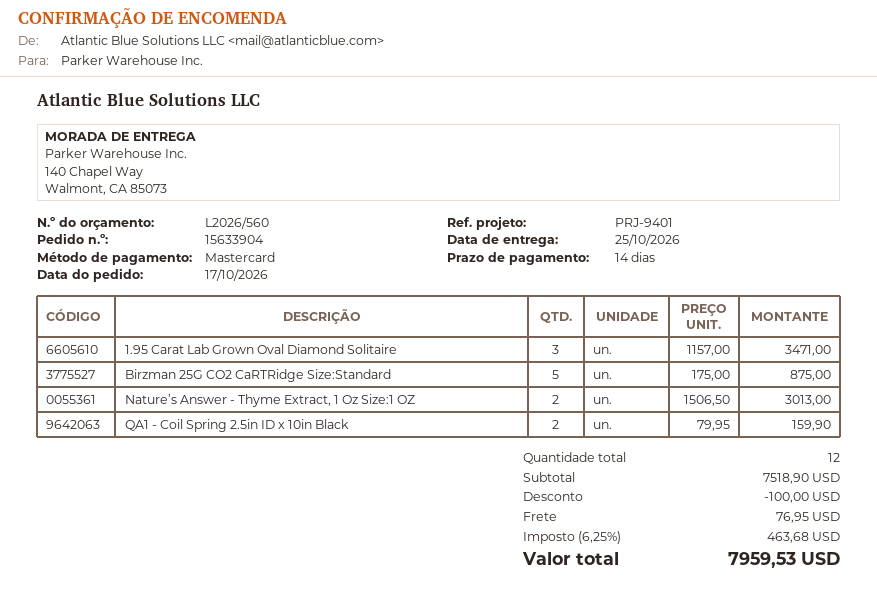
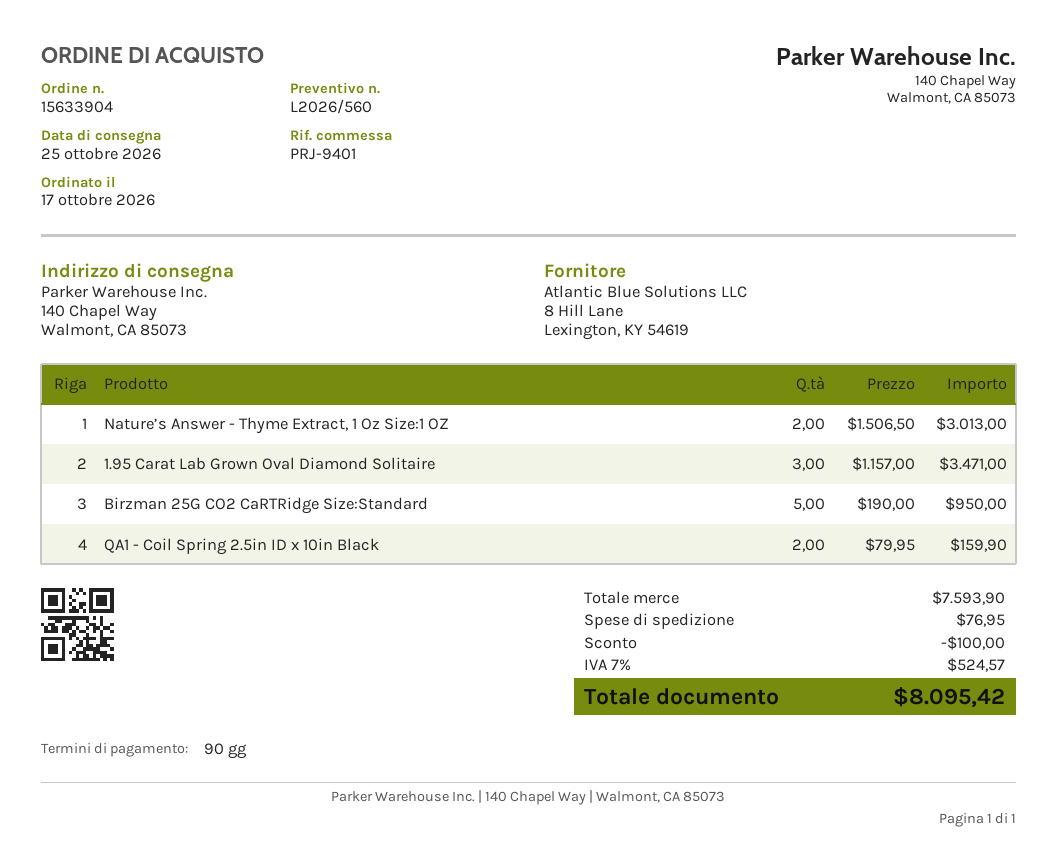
payment terms: 14 days -> 90 days
Birzman 25G CO2 CaRTRidge Size:Standard: 5 x 175.00 = 875.00 -> 5 x 190.00 = 950.00
subtotal: 7518.90 -> 7593.90
tax: 6.25% = 463.68 -> 7% = 524.57
total: 7959.53 -> 8095.42

